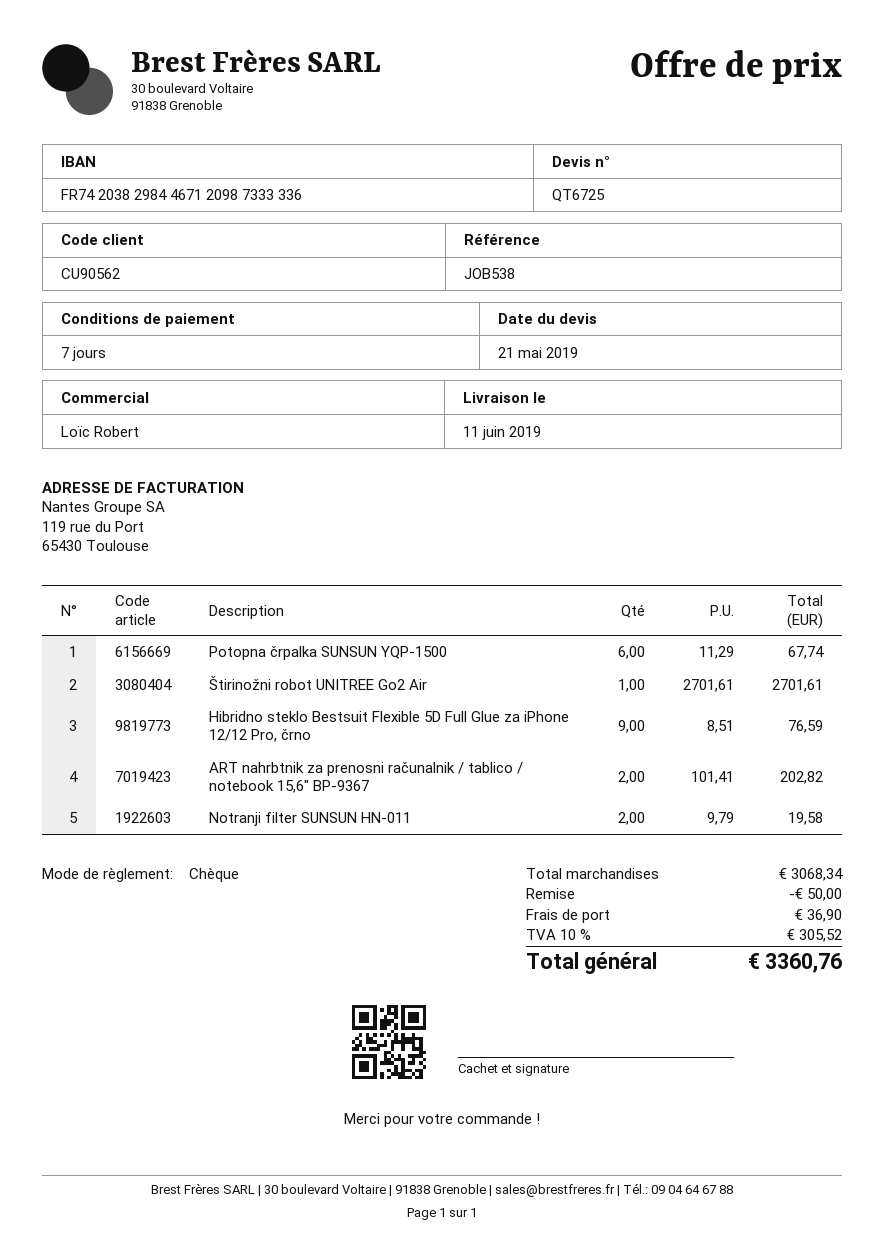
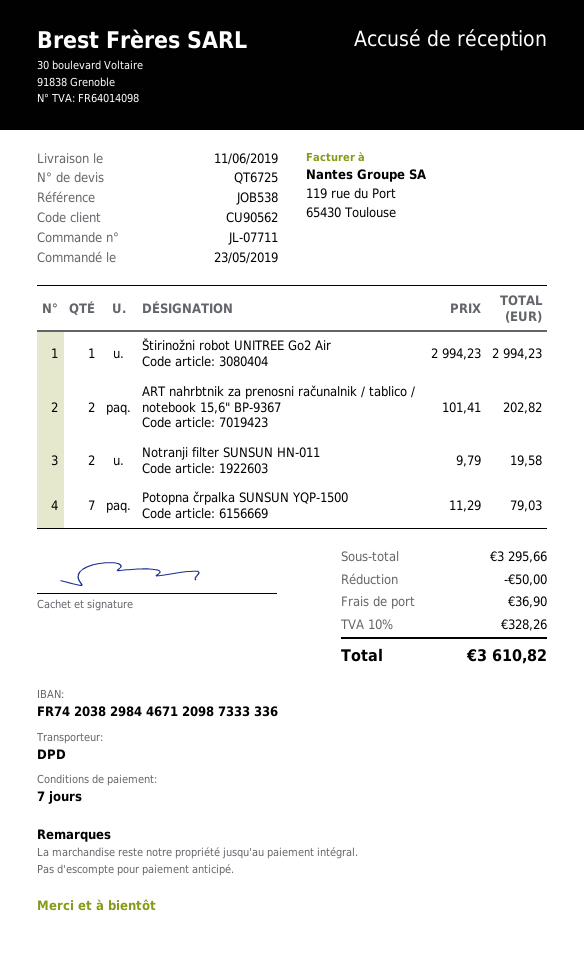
Potopna črpalka SUNSUN YQP-1500: 6 x 11.29 = 67.74 -> 7 x 11.29 = 79.03
Štirinožni robot UNITREE Go2 Air: 1 x 2701.61 = 2701.61 -> 1 x 2994.23 = 2994.23
Hibridno steklo Bestsuit Flexible 5D Full Glue za iPhone 12/12 Pro, črno: 9 x 8.51 = 76.59 -> none
subtotal: 3068.34 -> 3295.66
tax: 10% = 305.52 -> 10% = 328.26
total: 3360.76 -> 3610.82

